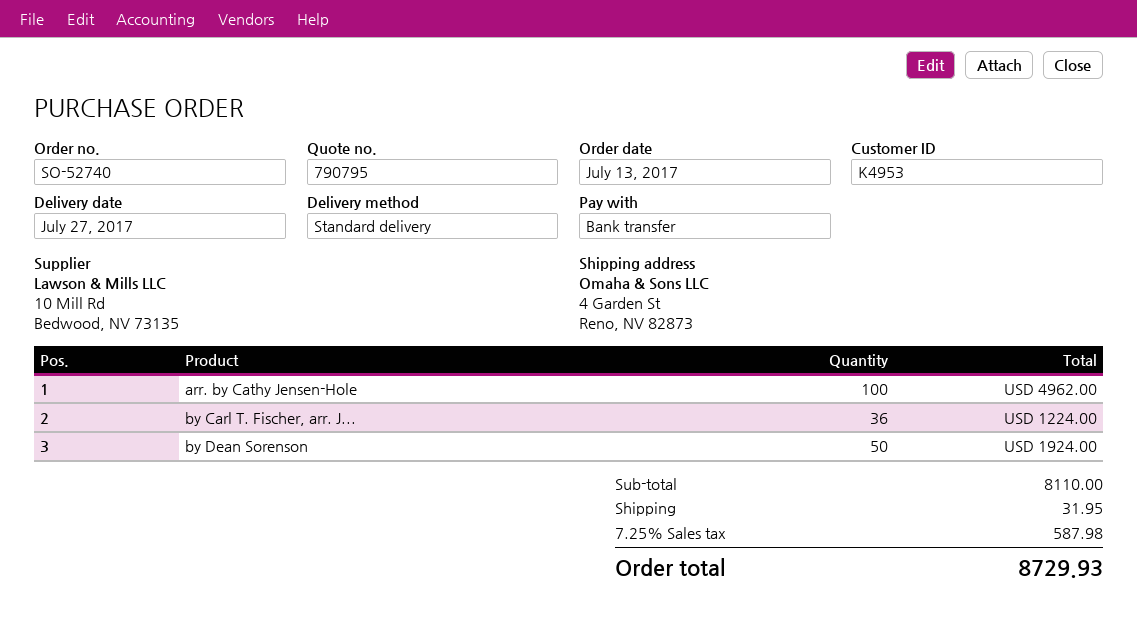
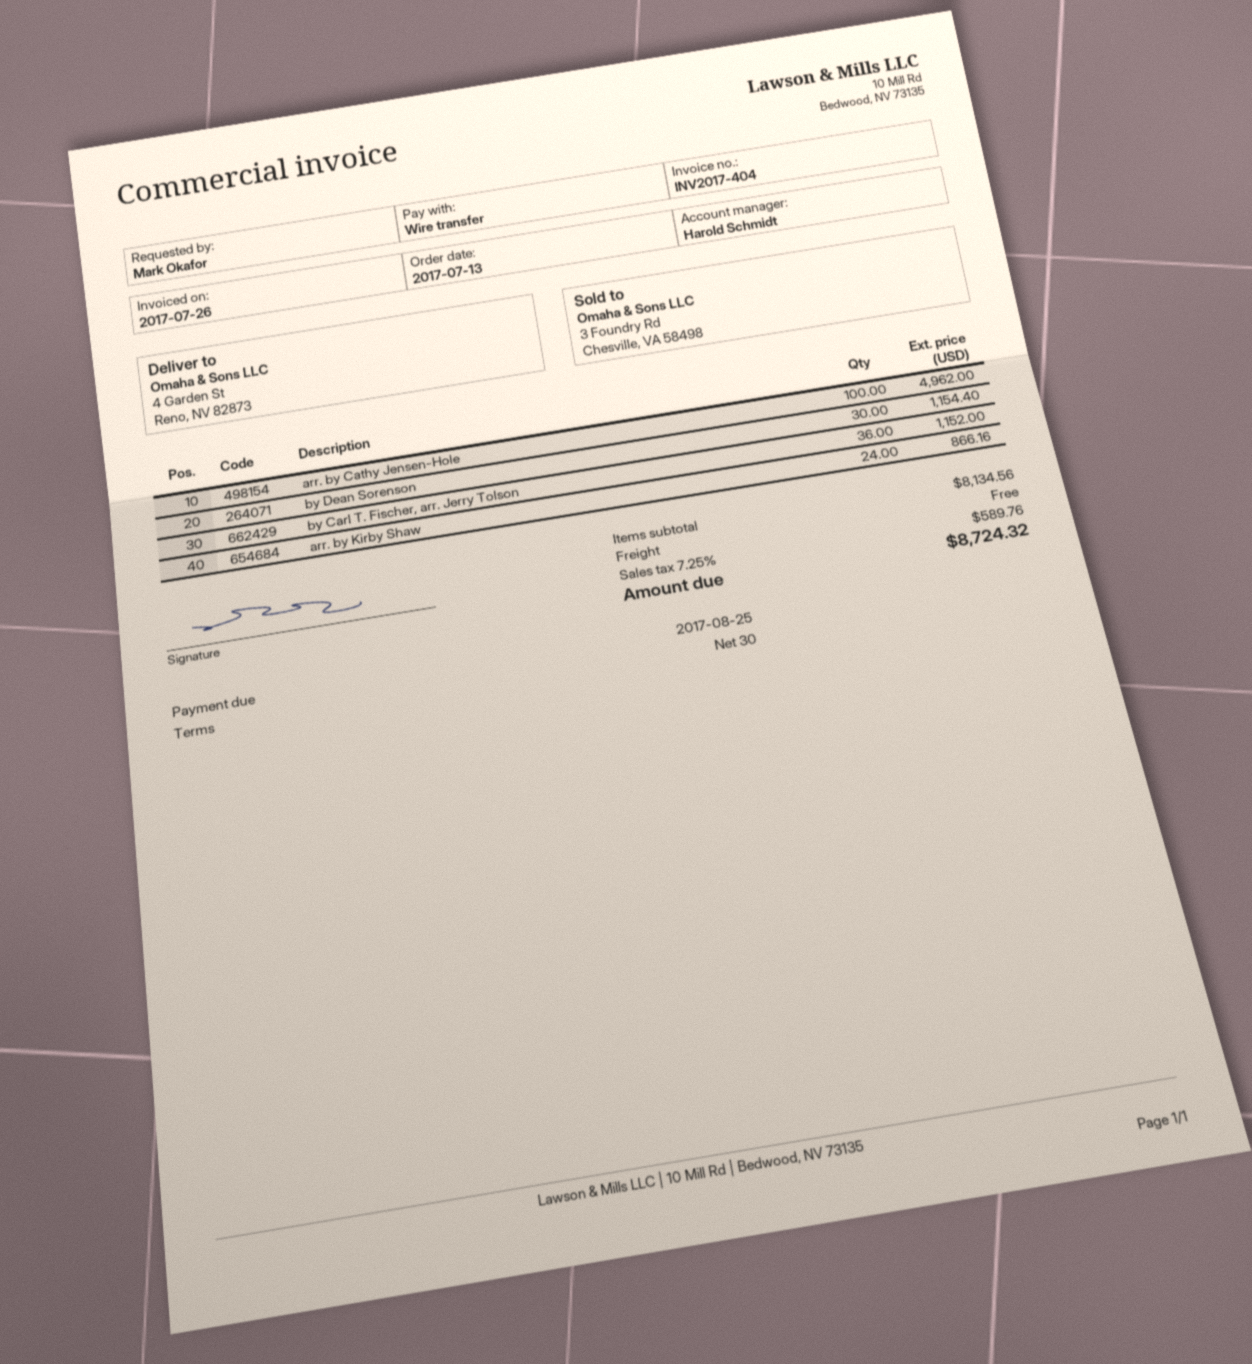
by Carl T. Fischer, arr. J...: 36 for 1224.00 -> 36 for 1152.00
by Dean Sorenson: 50 for 1924.00 -> 30 for 1154.40
arr. by Kirby Shaw: none -> 24 for 866.16
subtotal: 8110.00 -> 8134.56
shipping: 31.95 -> 0.00
tax: 7.25% = 587.98 -> 7.25% = 589.76
total: 8729.93 -> 8724.32

